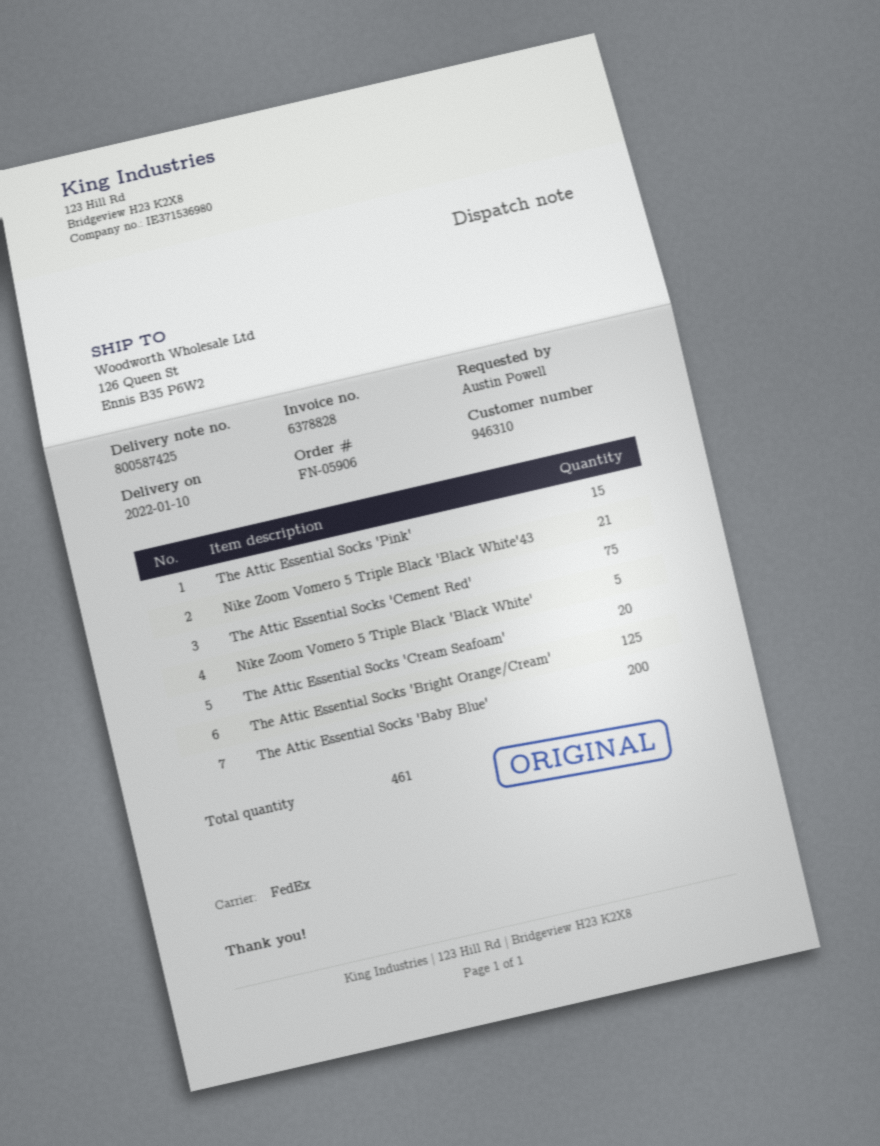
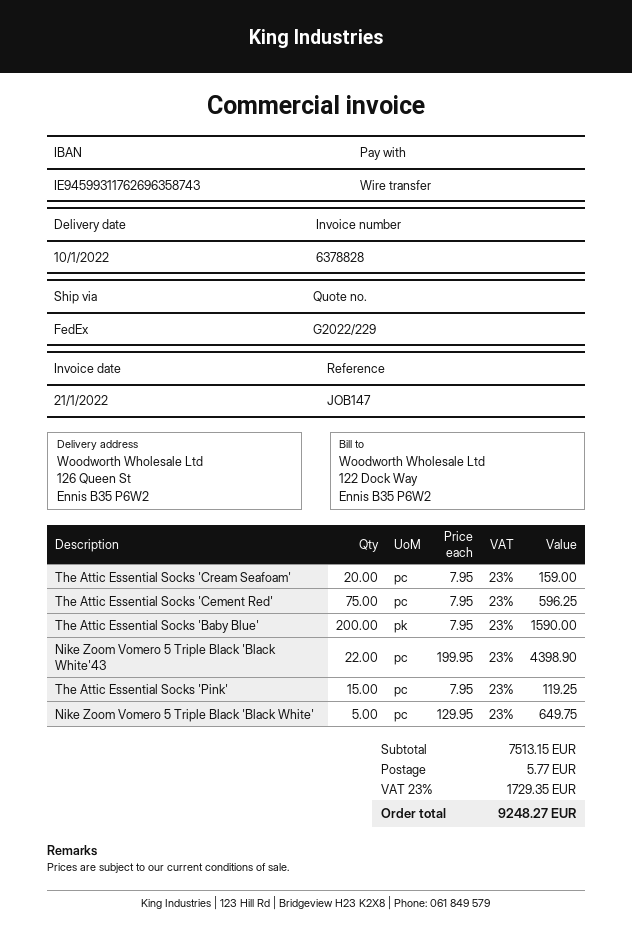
Nike Zoom Vomero 5 Triple Black 'Black White'43: 21 -> 22
The Attic Essential Socks 'Bright Orange/Cream': 125 -> none

